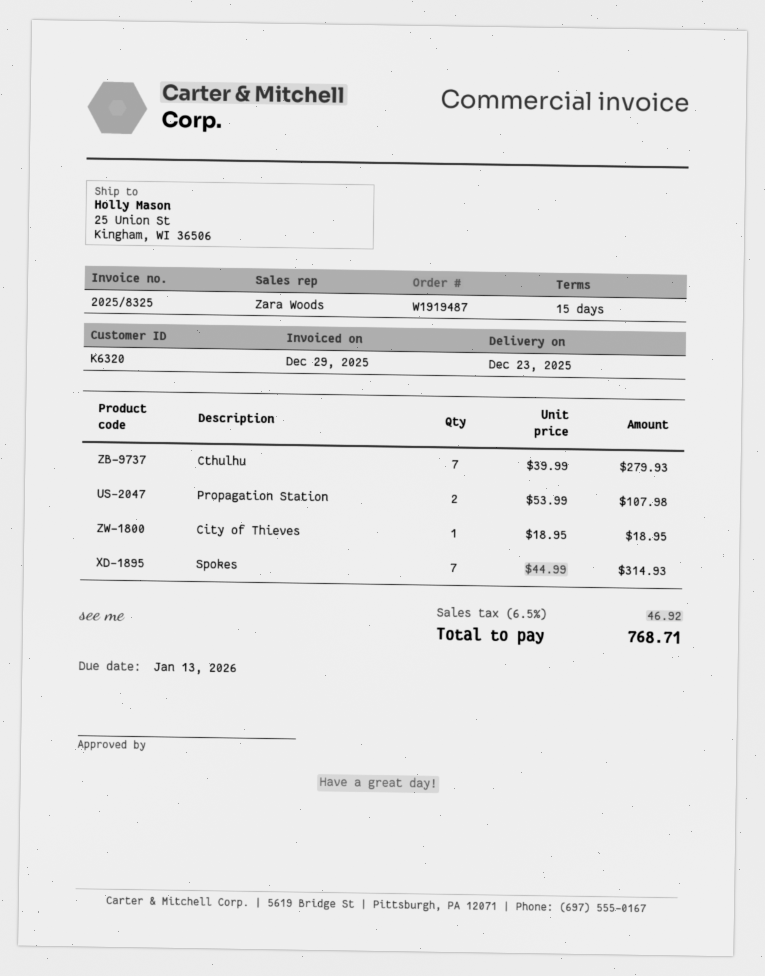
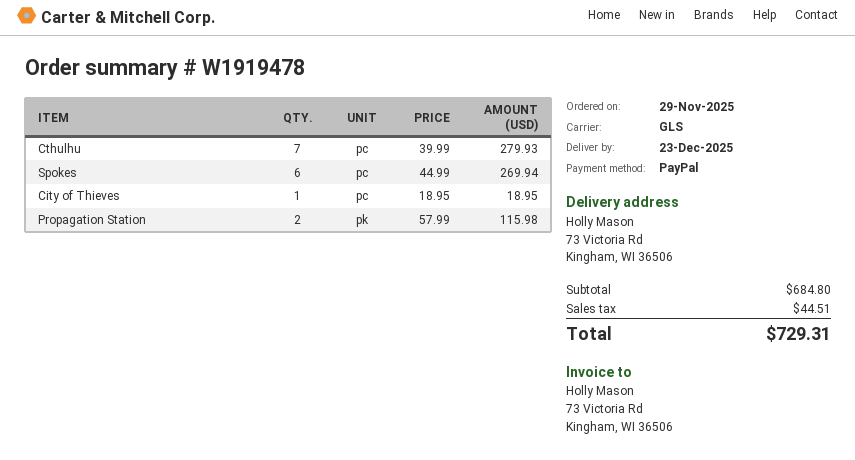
order number: W1919487 -> W1919478
ship to: 25 Union St, Kingham, WI 36506 -> 73 Victoria Rd, Kingham, WI 36506
Propagation Station: 2 x 53.99 = 107.98 -> 2 x 57.99 = 115.98
Spokes: 7 x 44.99 = 314.93 -> 6 x 44.99 = 269.94
tax: 46.92 -> 44.51
total: 768.71 -> 729.31

